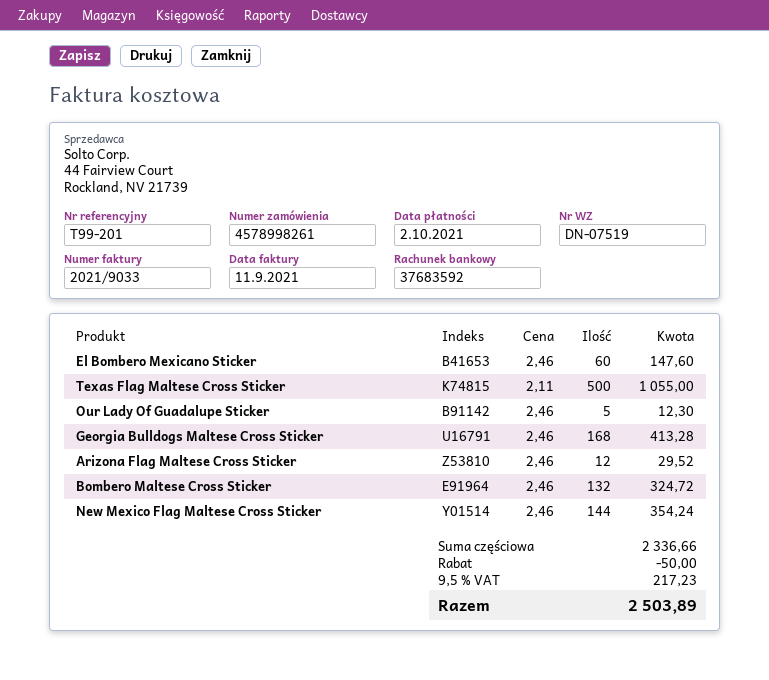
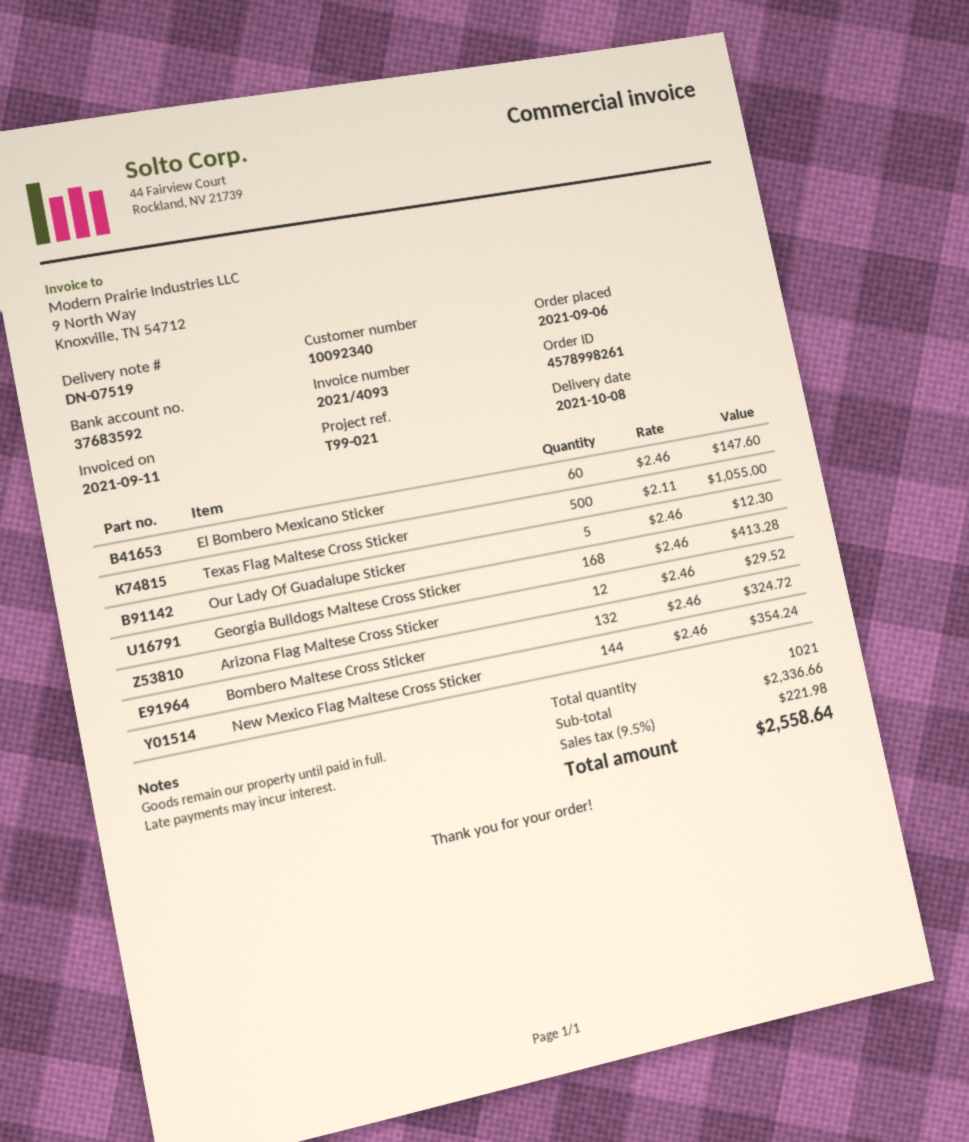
invoice number: 2021/9033 -> 2021/4093
reference: T99-201 -> T99-021
discount: 50.00 -> none
tax: 9.5% = 217.23 -> 9.5% = 221.98
total: 2503.89 -> 2558.64

